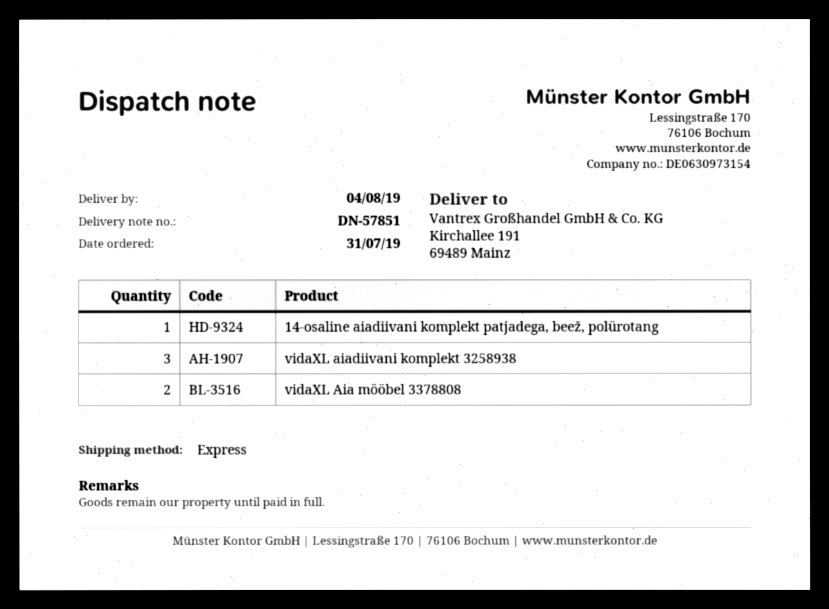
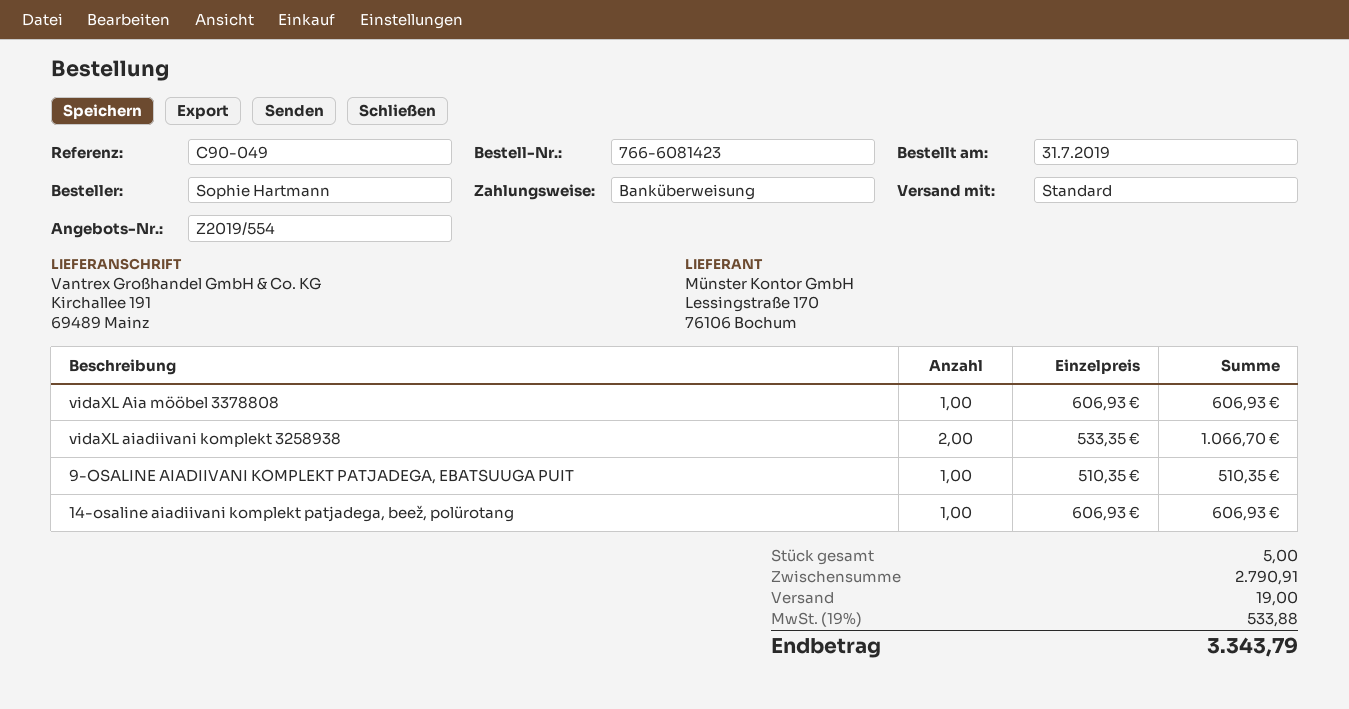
shipping method: express -> standard
vidaXL aiadiivani komplekt 3258938: 3 -> 2
vidaXL Aia mööbel 3378808: 2 -> 1
9-OSALINE AIADIIVANI KOMPLEKT PATJADEGA, EBATSUUGA PUIT: none -> 1

